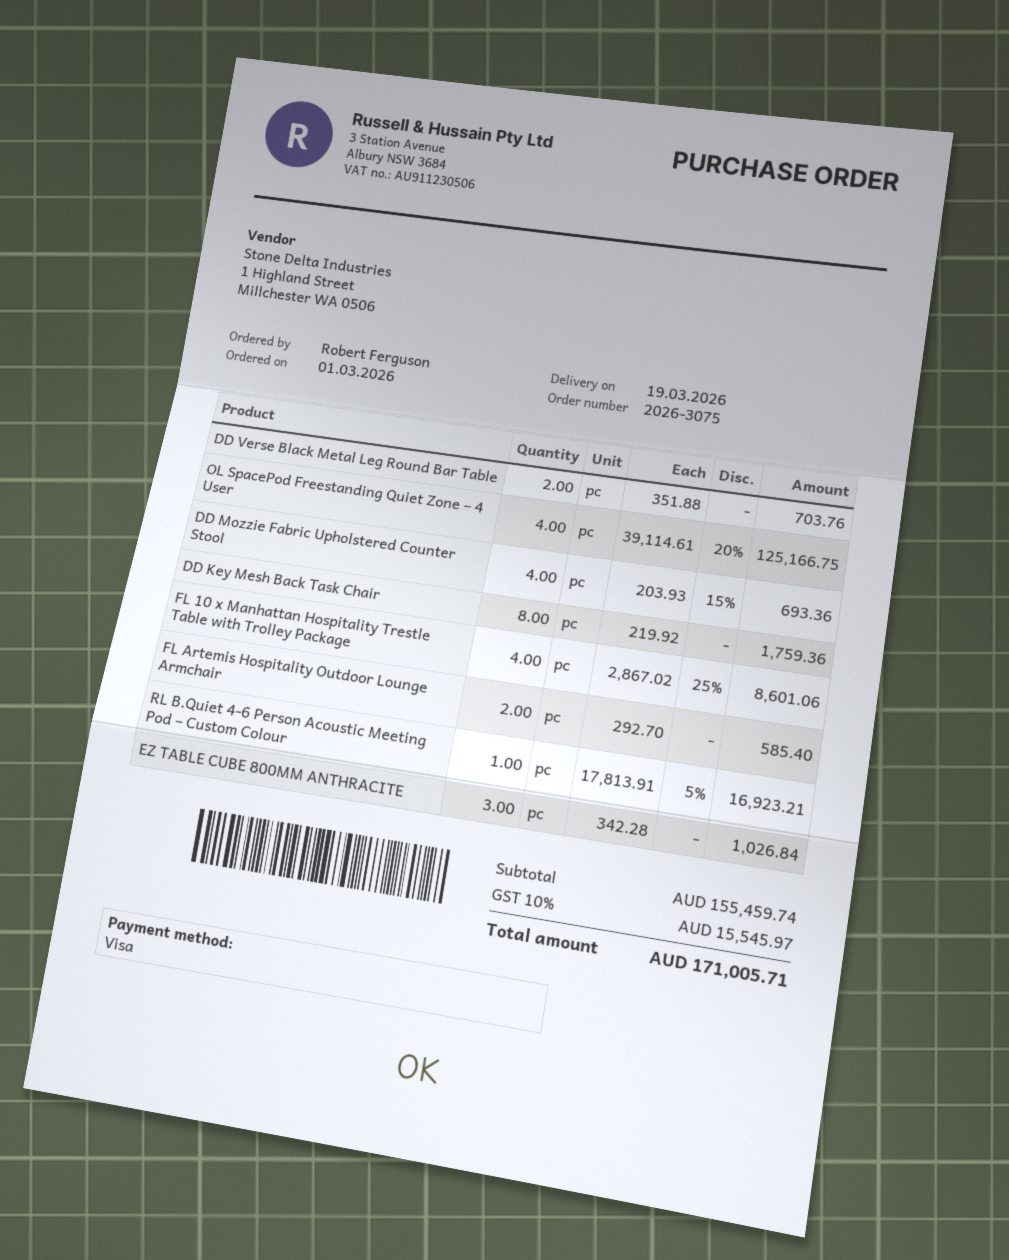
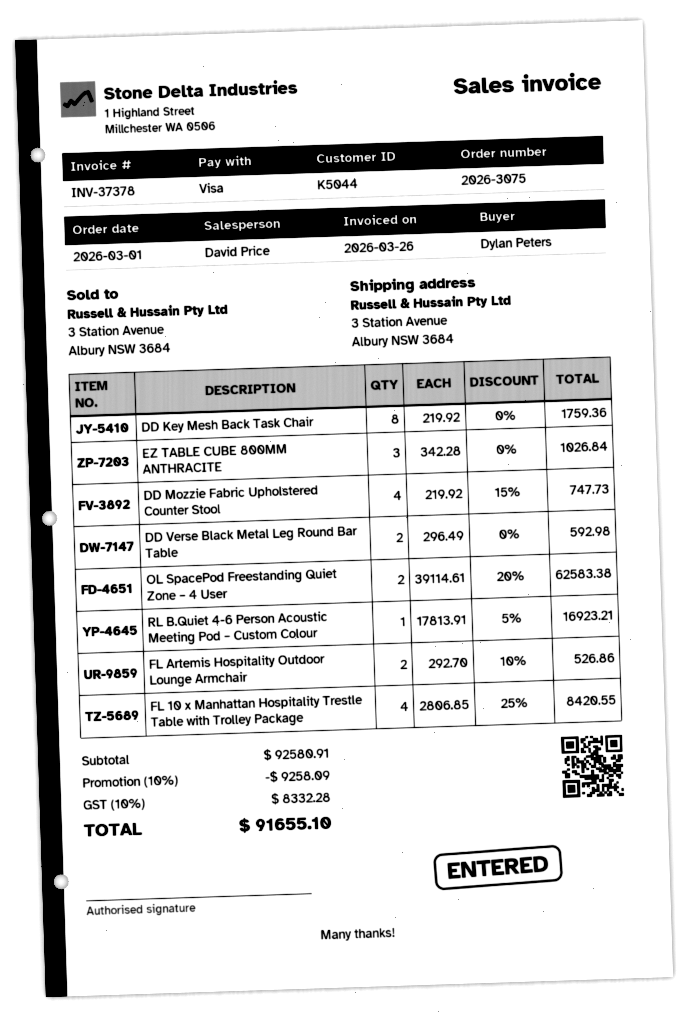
ordered by: Robert Ferguson -> Dylan Peters
DD Verse Black Metal Leg Round Bar Table: 2 x 351.88 = 703.76 -> 2 x 296.49 = 592.98
OL SpacePod Freestanding Quiet Zone – 4 User: 4 x 39114.61 - 20% = 125166.75 -> 2 x 39114.61 - 20% = 62583.38
DD Mozzie Fabric Upholstered Counter Stool: 4 x 203.93 - 15% = 693.36 -> 4 x 219.92 - 15% = 747.73
FL 10 x Manhattan Hospitality Trestle Table with Trolley Package: 4 x 2867.02 - 25% = 8601.06 -> 4 x 2806.85 - 25% = 8420.55
FL Artemis Hospitality Outdoor Lounge Armchair: 2 x 292.70 = 585.40 -> 2 x 292.70 - 10% = 526.86
subtotal: 155459.74 -> 92580.91
discount: none -> 10% = 9258.09
tax: 10% = 15545.97 -> 10% = 8332.28
total: 171005.71 -> 91655.10

